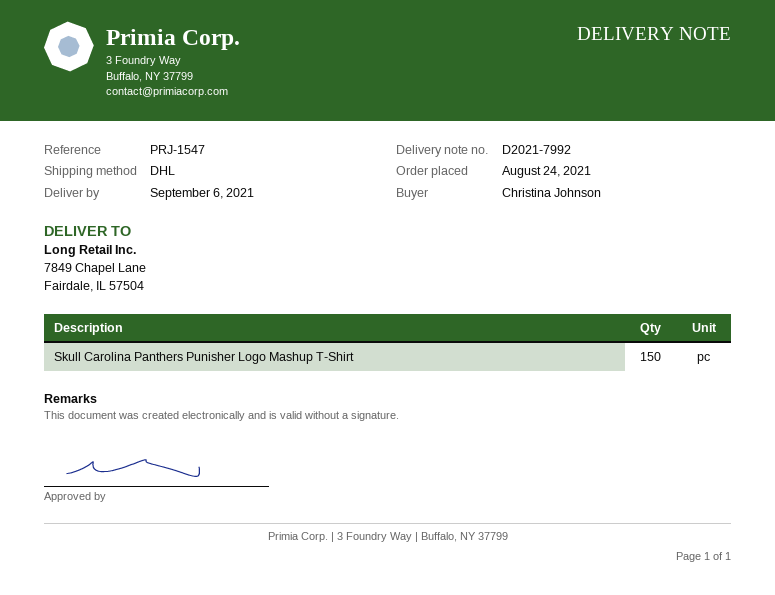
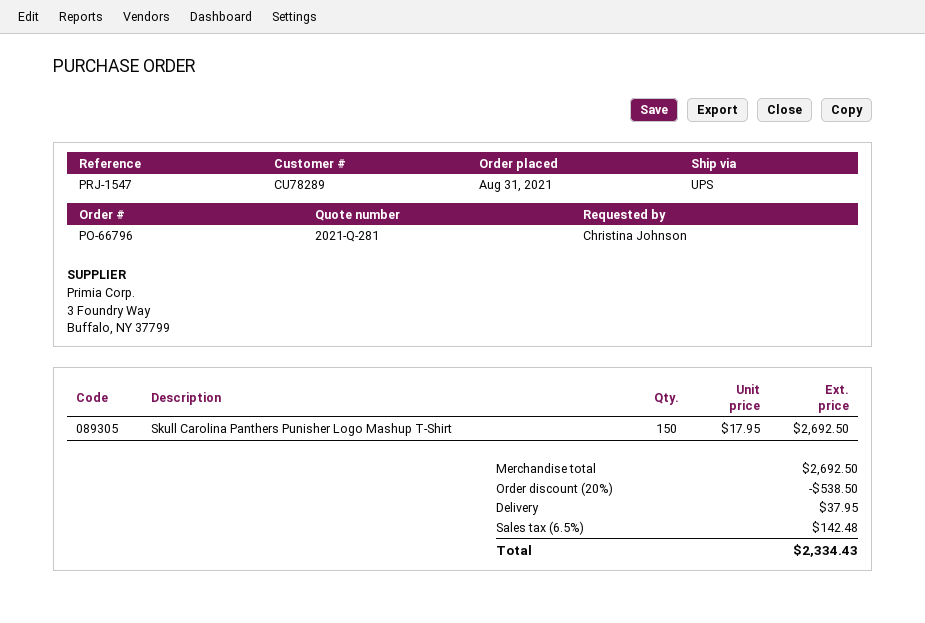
order date: 2021-08-24 -> 2021-08-31
shipping method: DHL -> UPS

